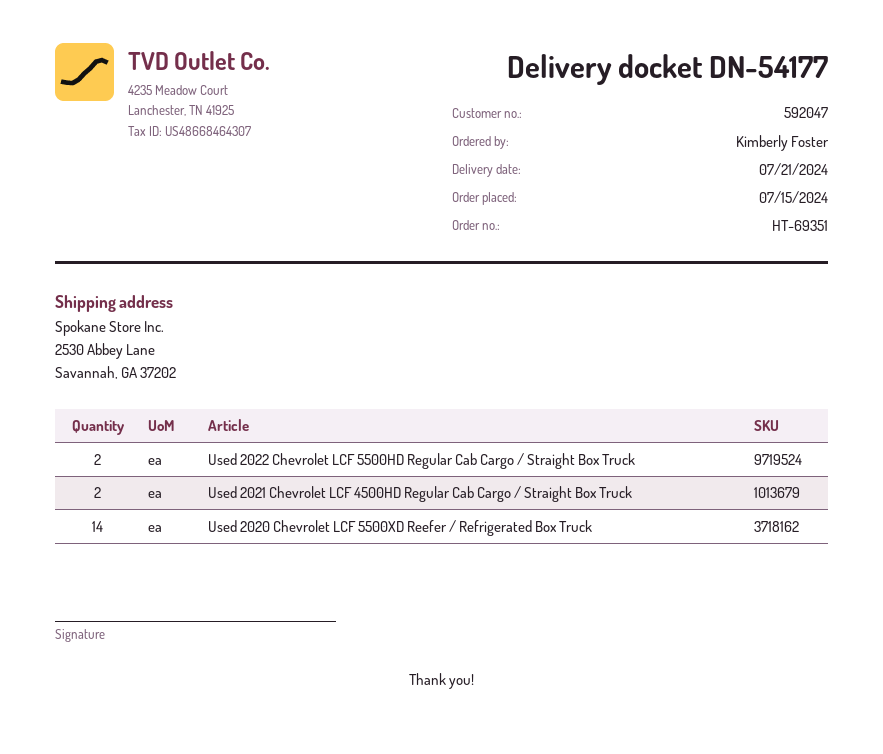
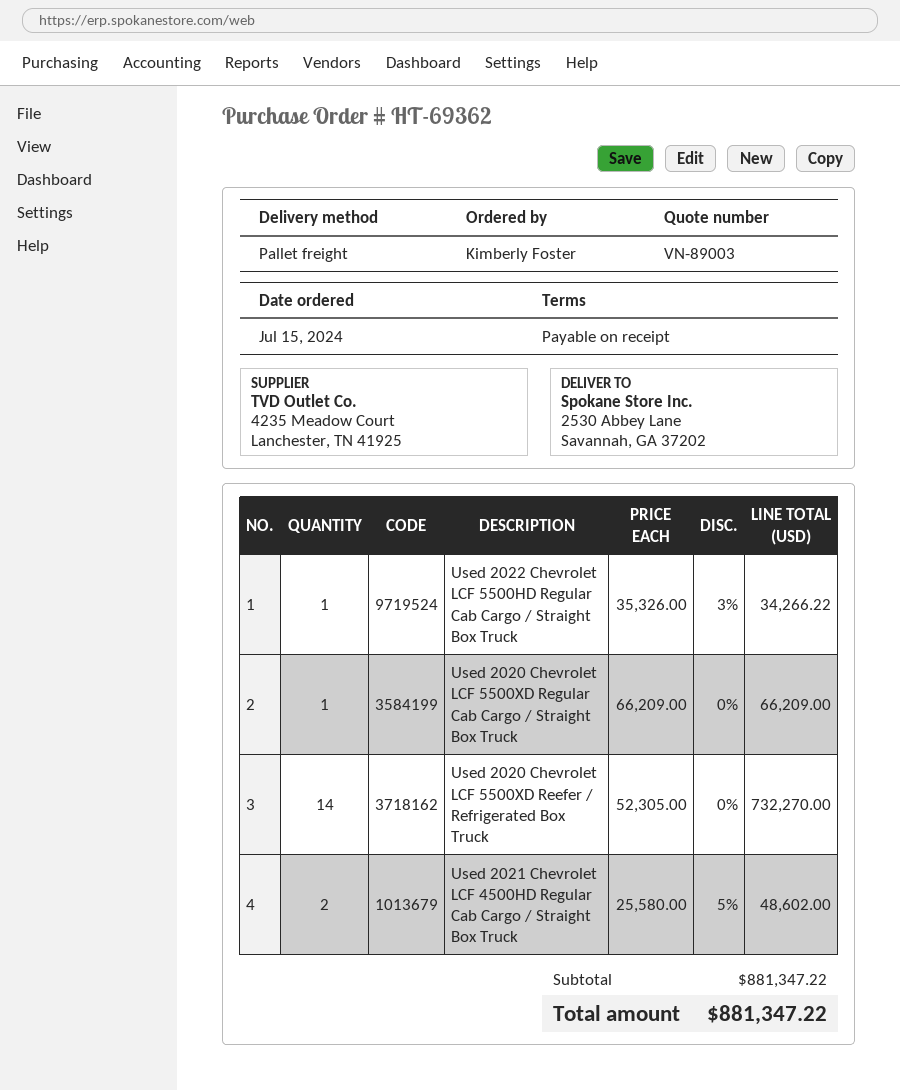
order number: HT-69351 -> HT-69362
Used 2022 Chevrolet LCF 5500HD Regular Cab Cargo / Straight Box Truck: 2 -> 1
Used 2020 Chevrolet LCF 5500XD Regular Cab Cargo / Straight Box Truck: none -> 1

